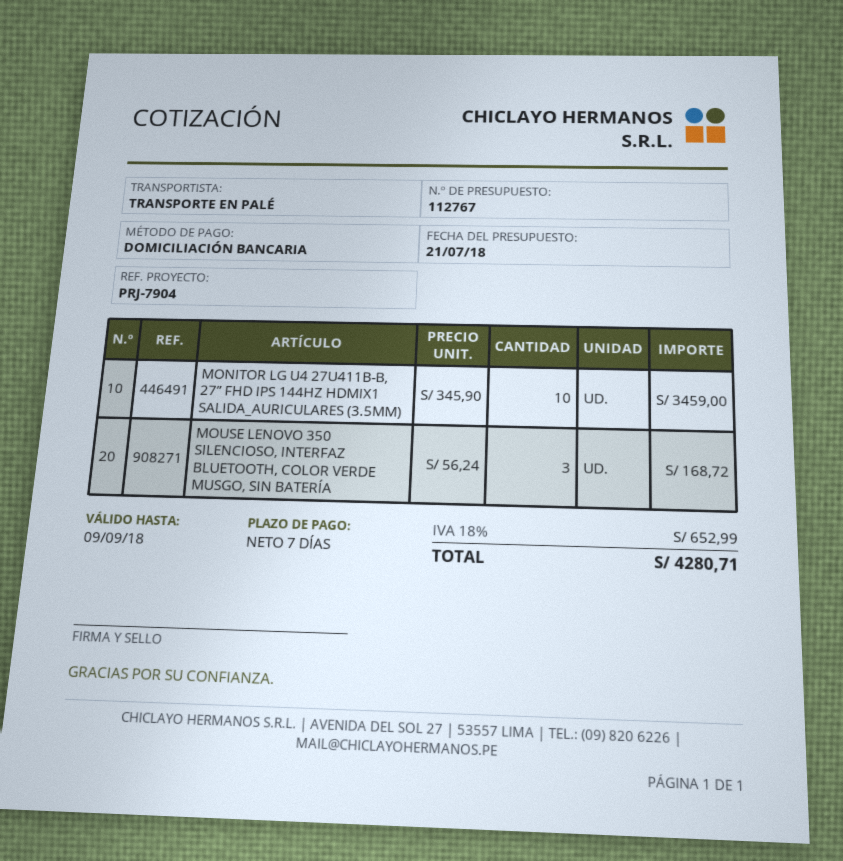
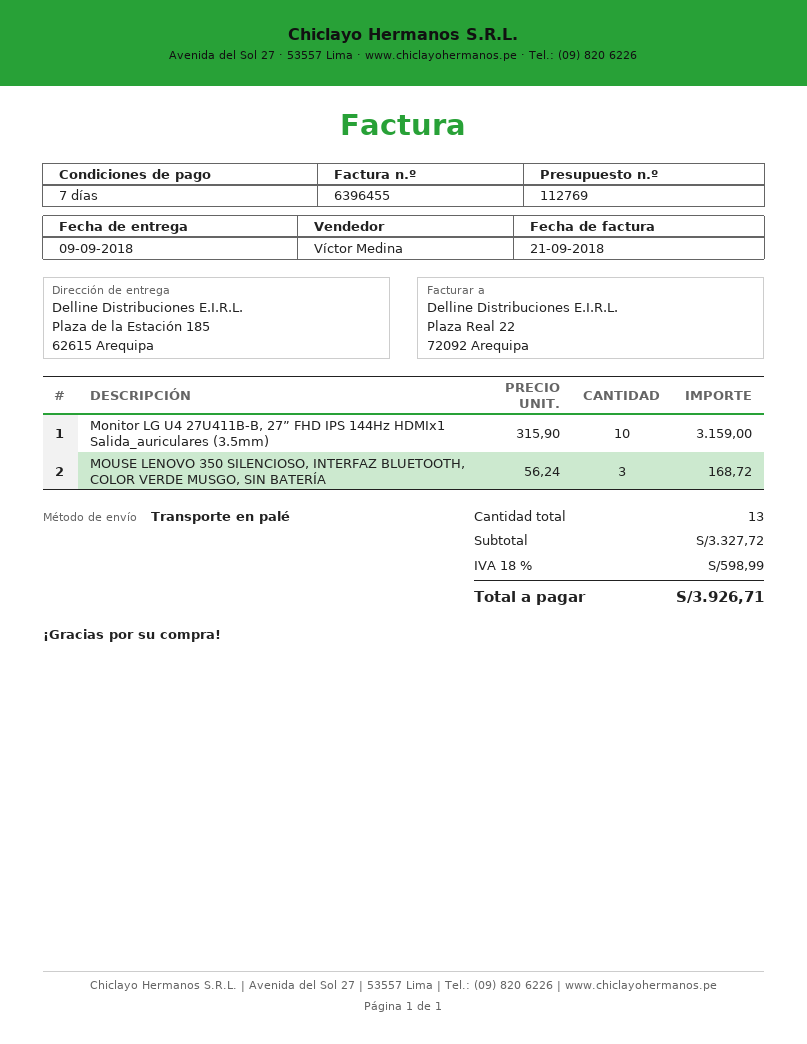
quote number: 112767 -> 112769
MONITOR LG U4 27U411B-B, 27” FHD IPS 144HZ HDMIX1 SALIDA_AURICULARES (3.5MM): 10 x 345.90 = 3459.00 -> 10 x 315.90 = 3159.00
tax: 18% = 652.99 -> 18% = 598.99
total: 4280.71 -> 3926.71

